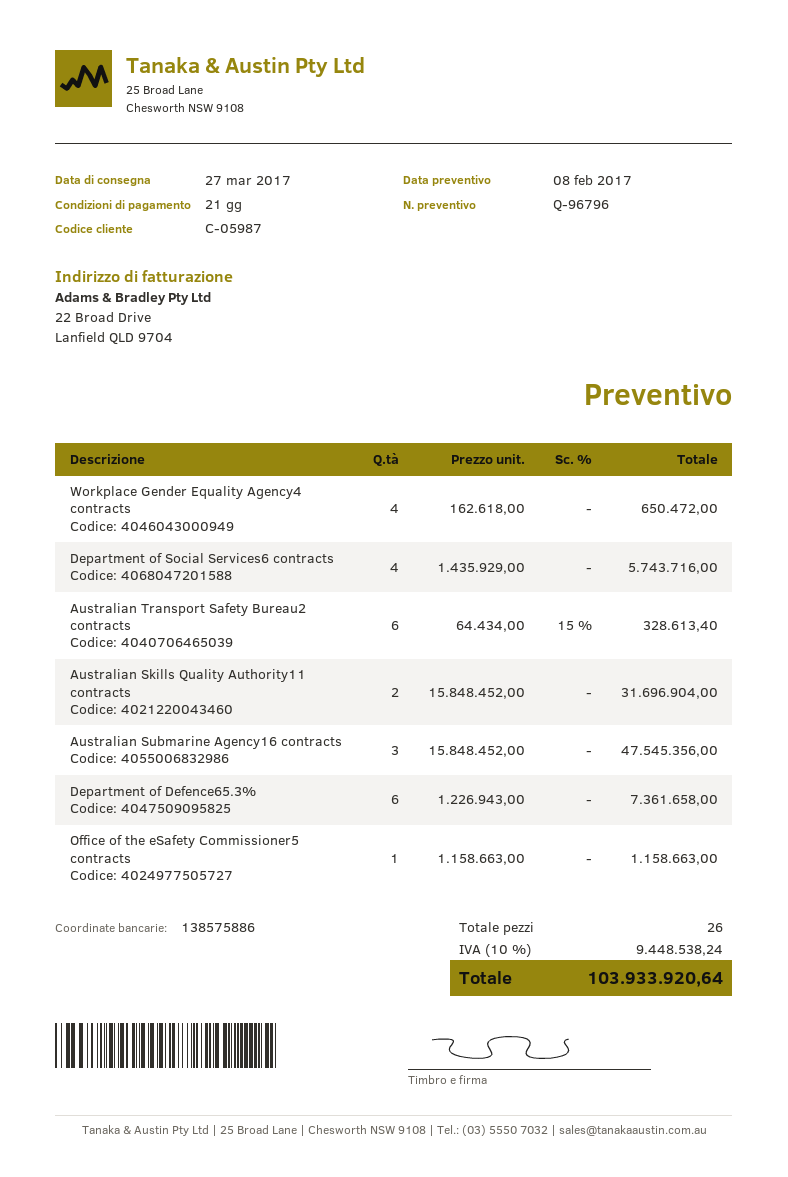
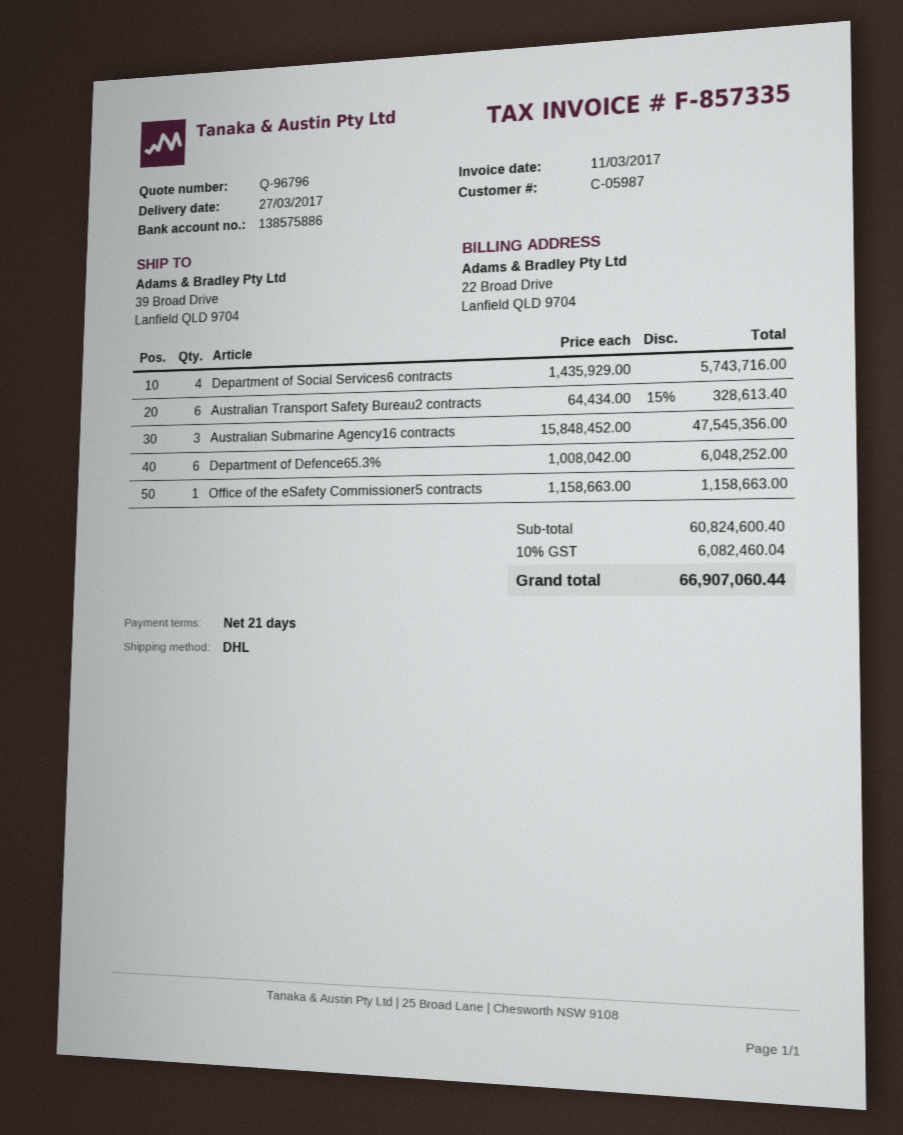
Workplace Gender Equality Agency4 contracts: 4 x 162618.00 = 650472.00 -> none
Australian Skills Quality Authority11 contracts: 2 x 15848452.00 = 31696904.00 -> none
Department of Defence65.3%: 6 x 1226943.00 = 7361658.00 -> 6 x 1008042.00 = 6048252.00
tax: 10% = 9448538.24 -> 10% = 6082460.04
total: 103933920.64 -> 66907060.44

